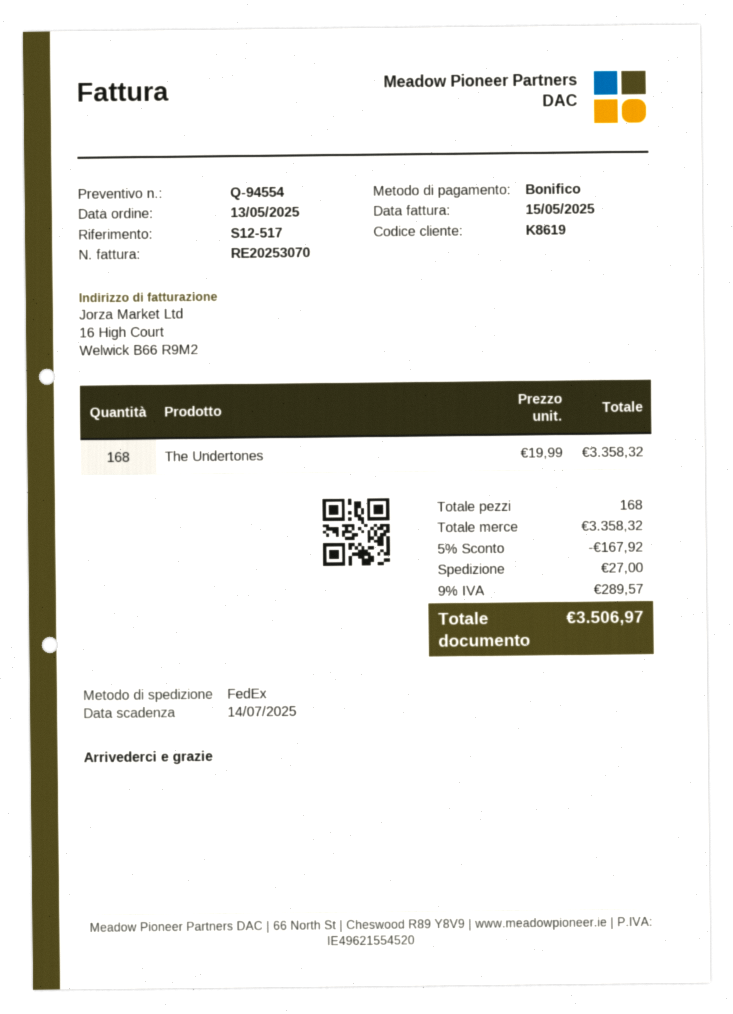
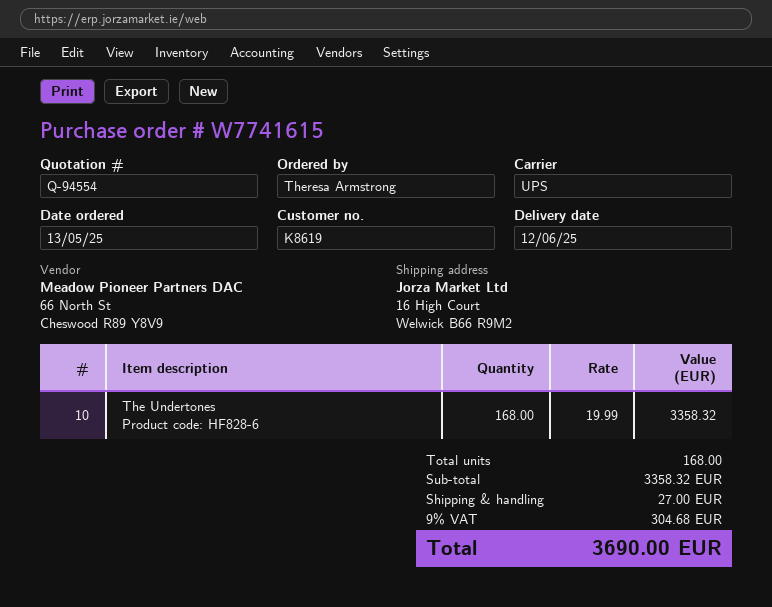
shipping method: FedEx -> UPS
discount: 5% = 167.92 -> none
tax: 9% = 289.57 -> 9% = 304.68
total: 3506.97 -> 3690.00

